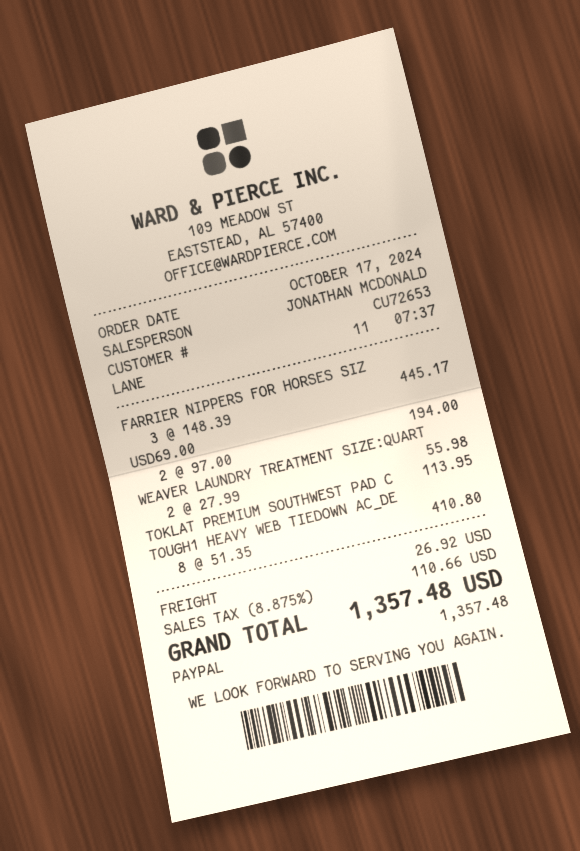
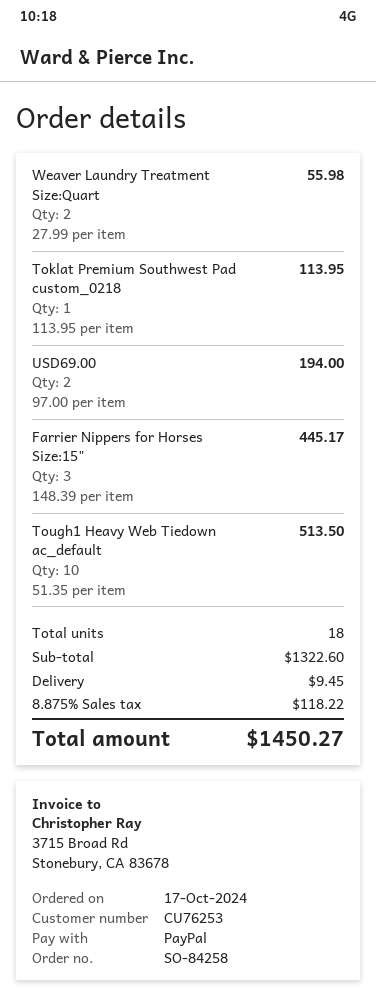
customer number: CU72653 -> CU76253
TOUGH1 HEAVY WEB TIEDOWN AC_DE: 8 x 51.35 = 410.80 -> 10 x 51.35 = 513.50
shipping: 26.92 -> 9.45
tax: 8.875% = 110.66 -> 8.875% = 118.22
total: 1357.48 -> 1450.27

